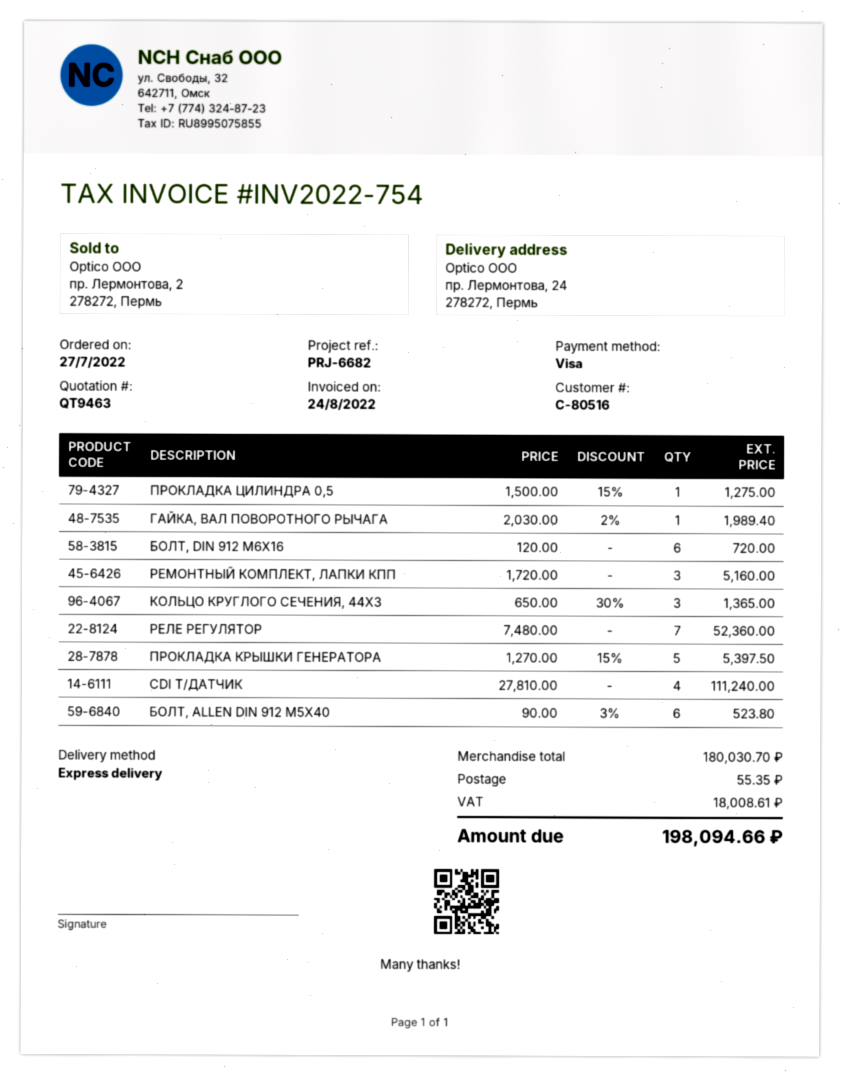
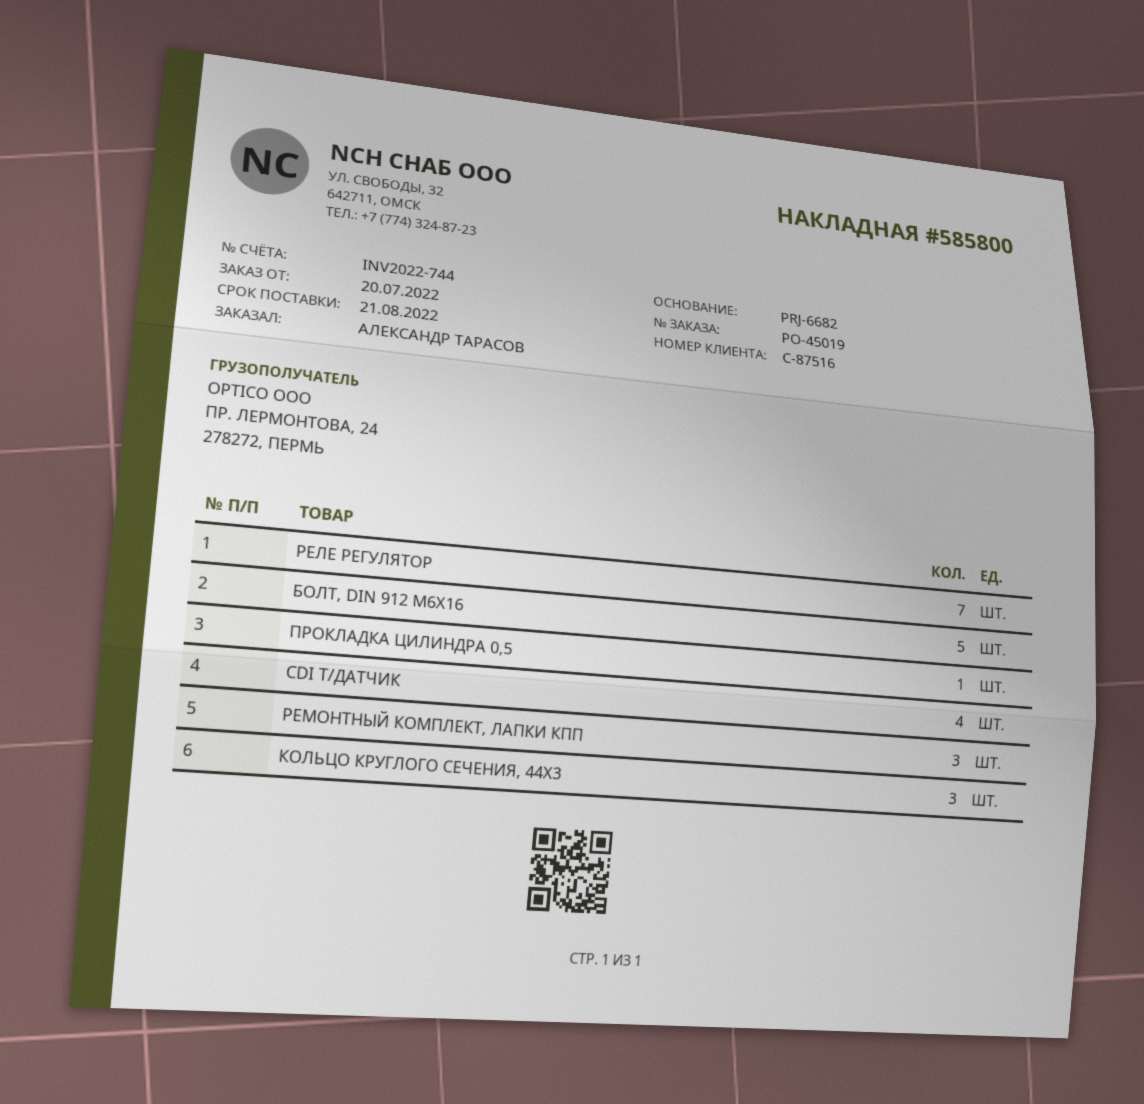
order date: 2022-07-27 -> 2022-07-20
invoice number: INV2022-754 -> INV2022-744
customer number: C-80516 -> C-87516
ГАЙКА, ВАЛ ПОВОРОТНОГО РЫЧАГА: 1 -> none
БОЛТ, DIN 912 M6X16: 6 -> 5
ПРОКЛАДКА КРЫШКИ ГЕНЕРАТОРА: 5 -> none
БОЛТ, ALLEN DIN 912 M5X40: 6 -> none

